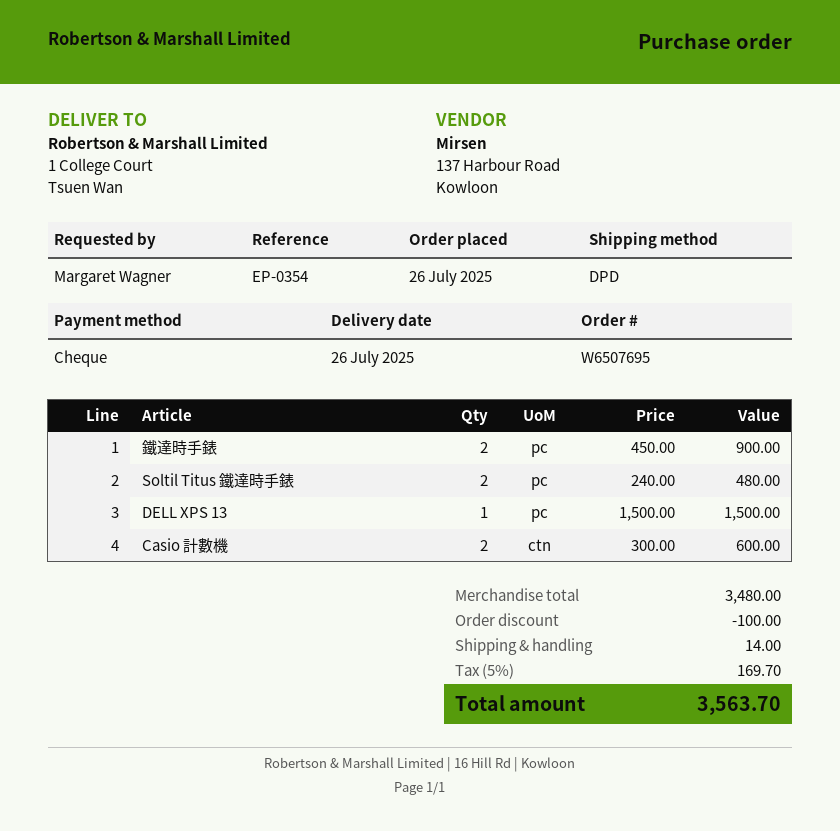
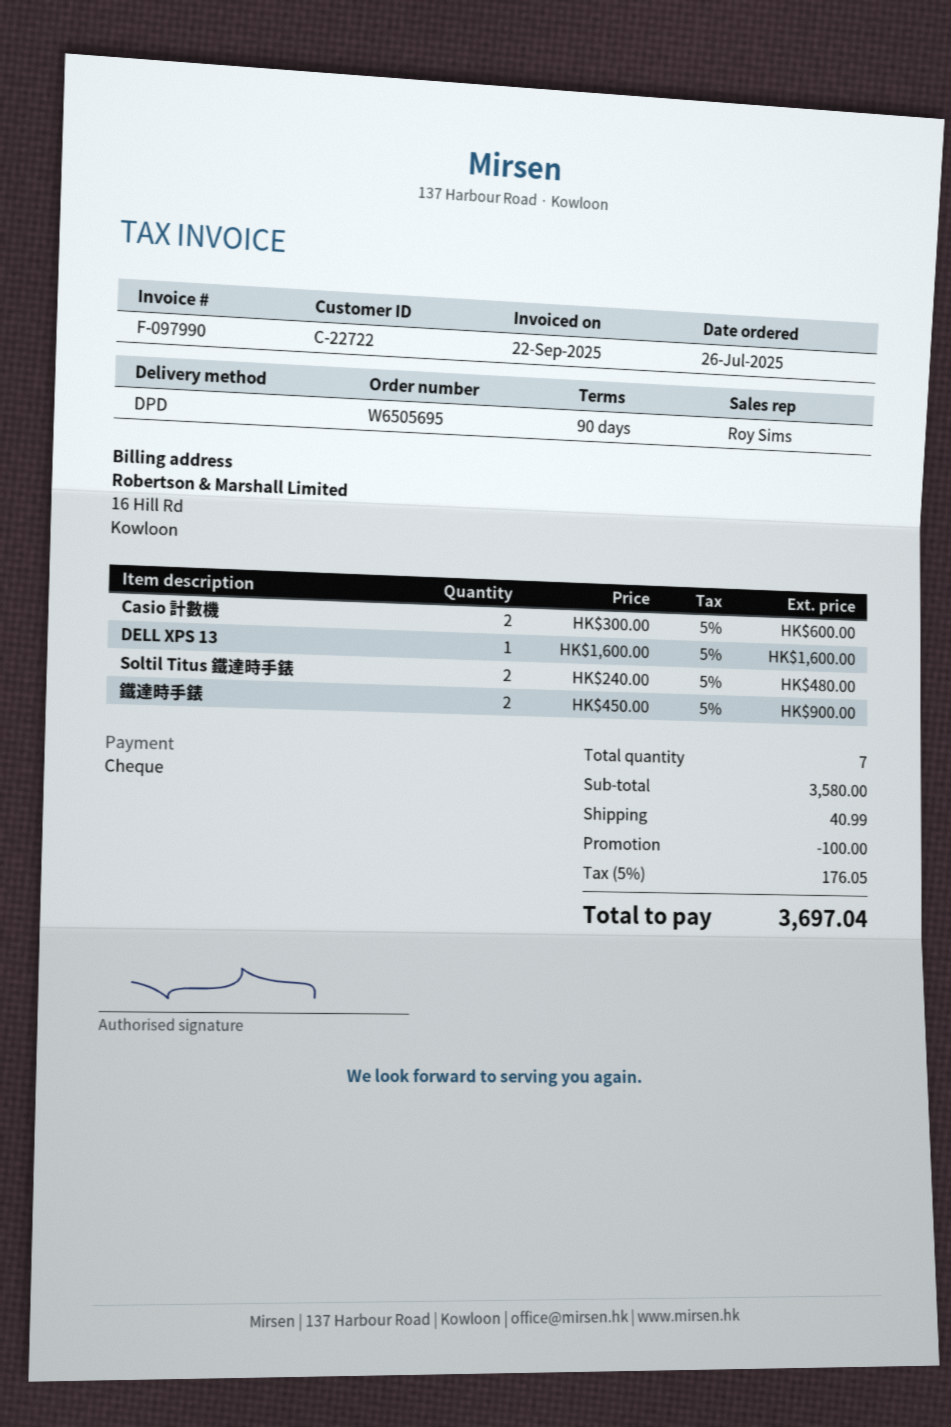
order number: W6507695 -> W6505695
DELL XPS 13: 1 x 1500.00 = 1500.00 -> 1 x 1600.00 = 1600.00
subtotal: 3480.00 -> 3580.00
shipping: 14.00 -> 40.99
tax: 5% = 169.70 -> 5% = 176.05
total: 3563.70 -> 3697.04

